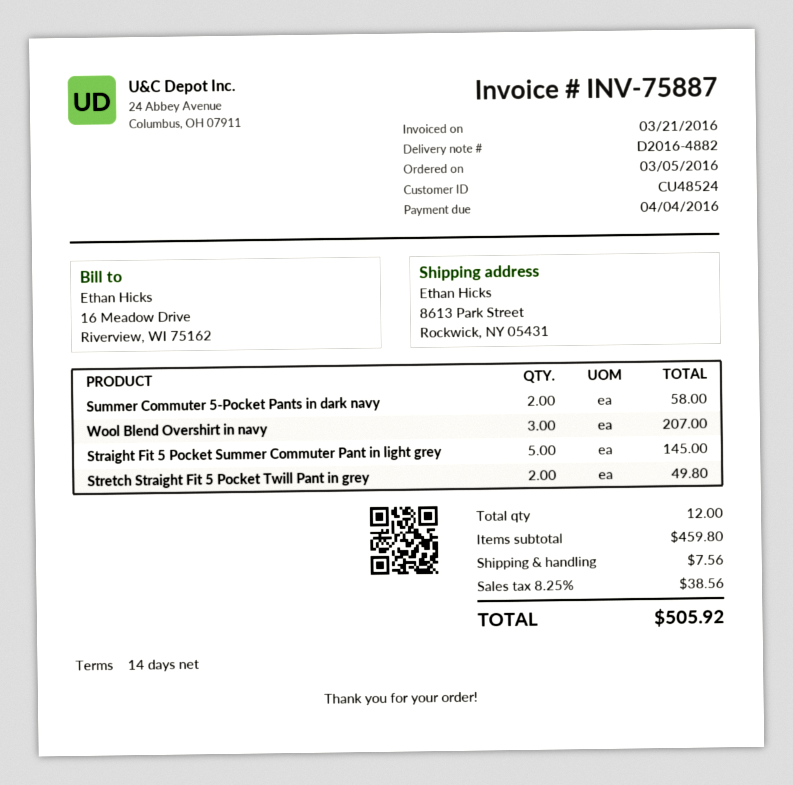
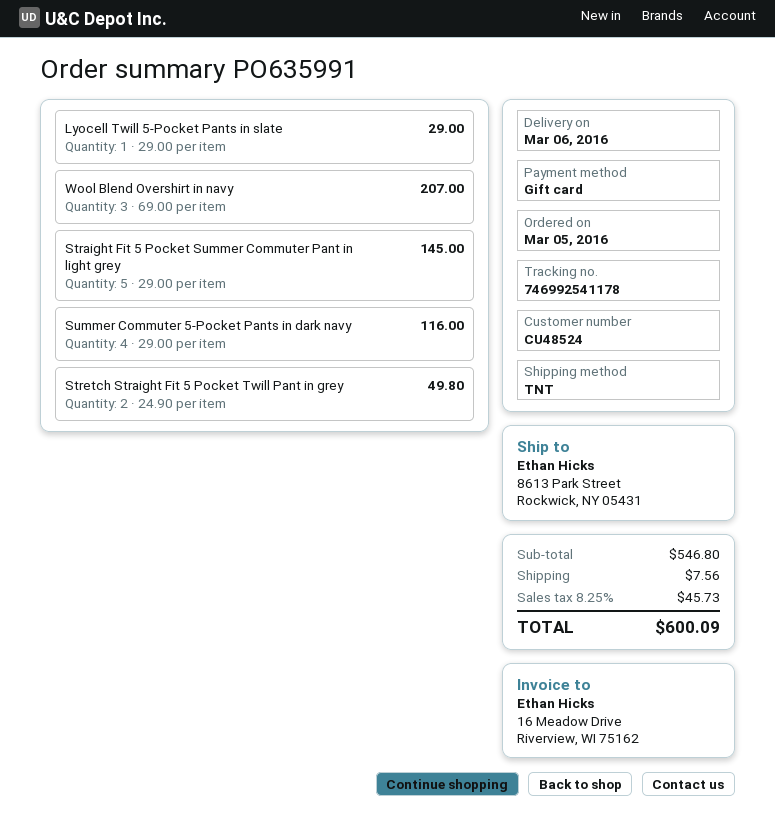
Summer Commuter 5-Pocket Pants in dark navy: 2 for 58.00 -> 4 for 116.00
Lyocell Twill 5-Pocket Pants in slate: none -> 1 for 29.00
subtotal: 459.80 -> 546.80
tax: 8.25% = 38.56 -> 8.25% = 45.73
total: 505.92 -> 600.09

